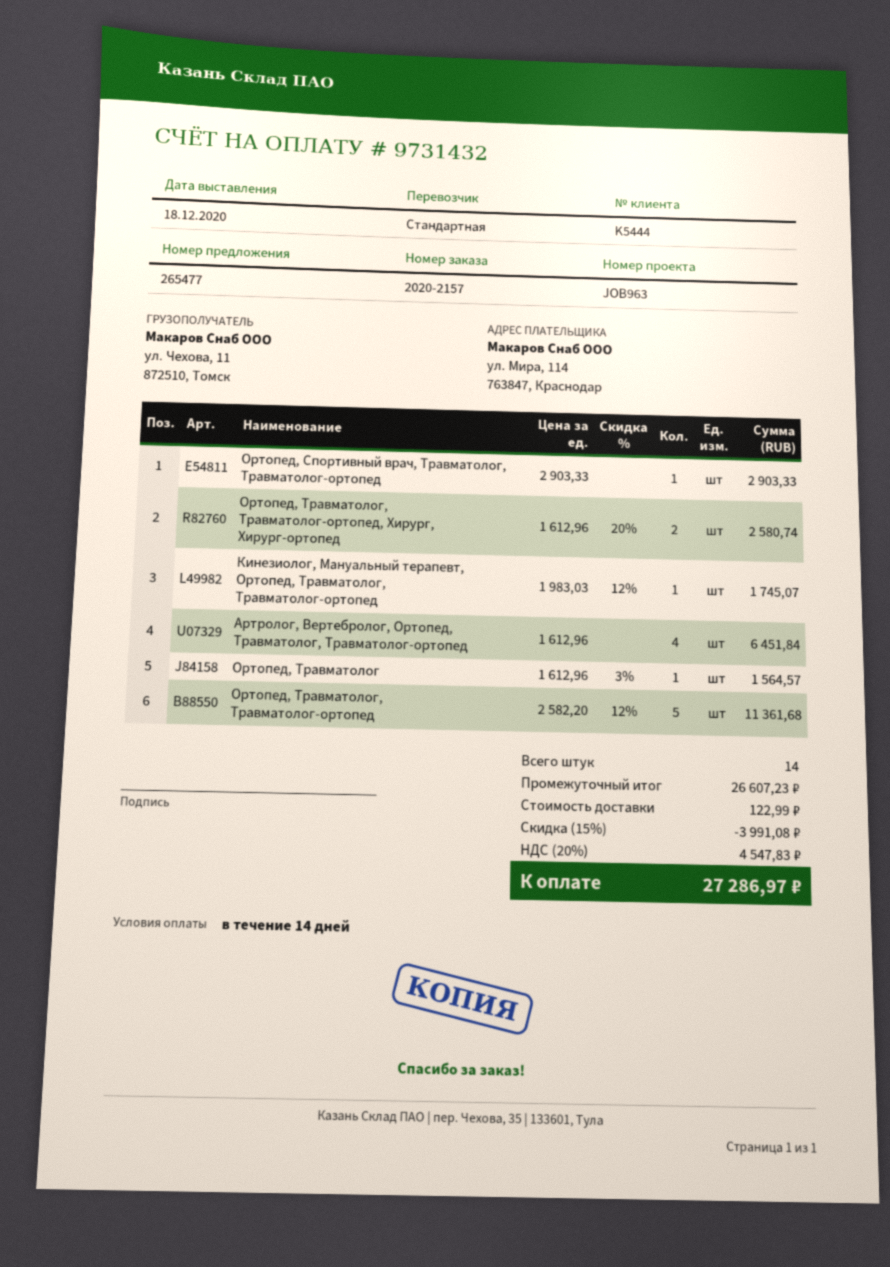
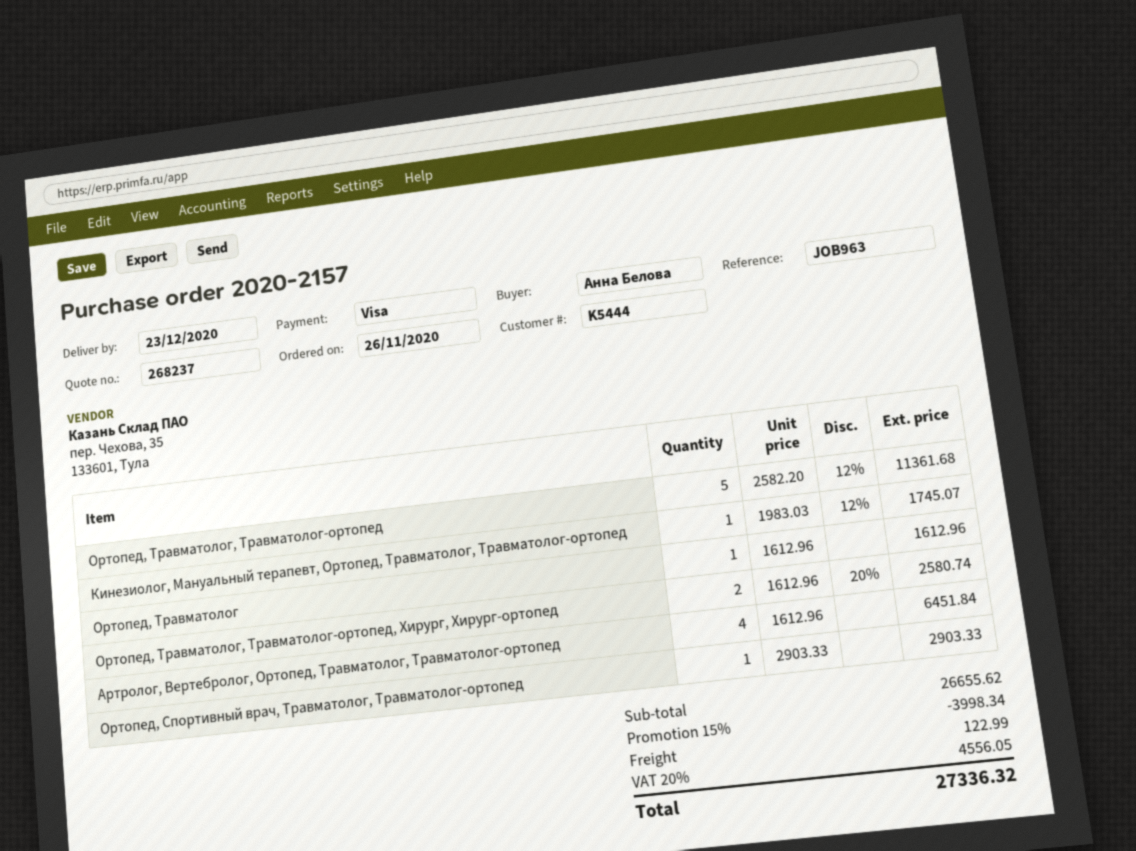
quote number: 265477 -> 268237
Ортопед, Травматолог: 1 x 1612.96 - 3% = 1564.57 -> 1 x 1612.96 = 1612.96
subtotal: 26607.23 -> 26655.62
discount: 15% = 3991.08 -> 15% = 3998.34
tax: 20% = 4547.83 -> 20% = 4556.05
total: 27286.97 -> 27336.32

